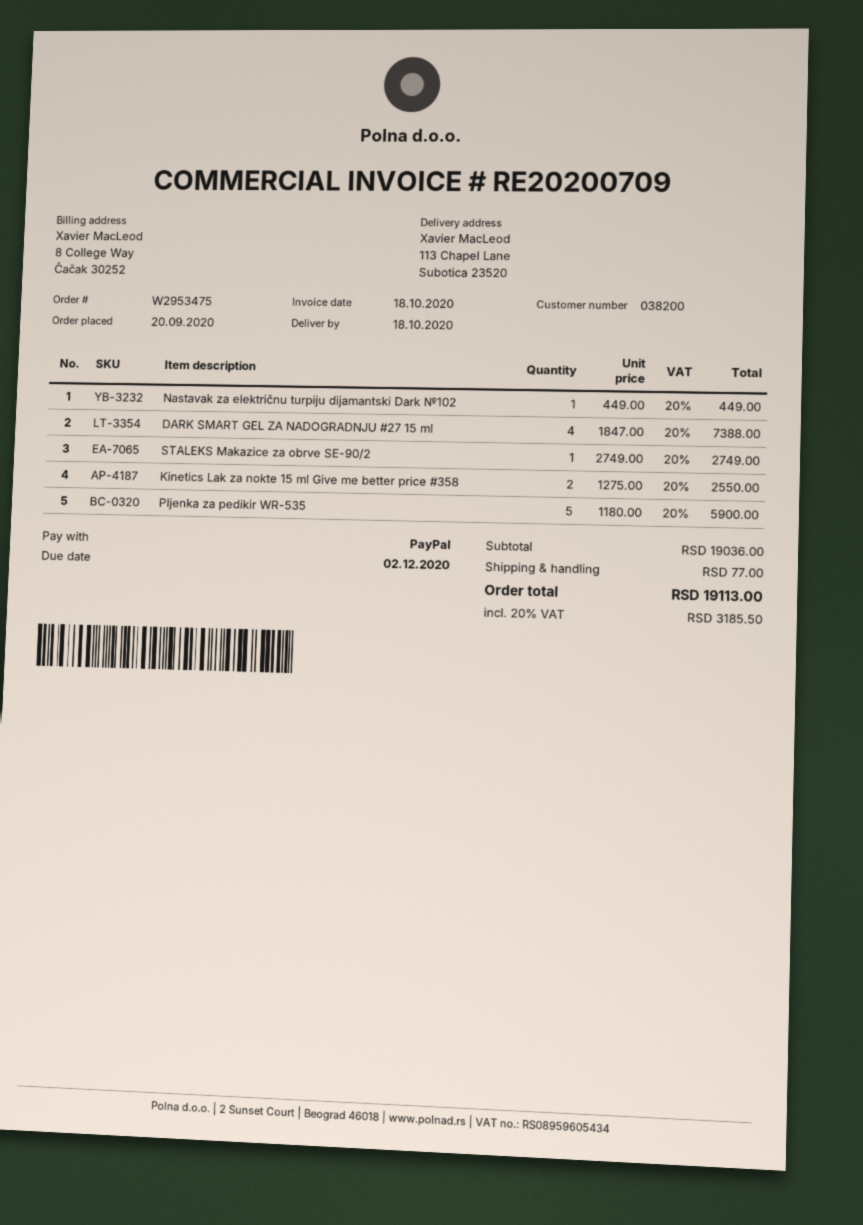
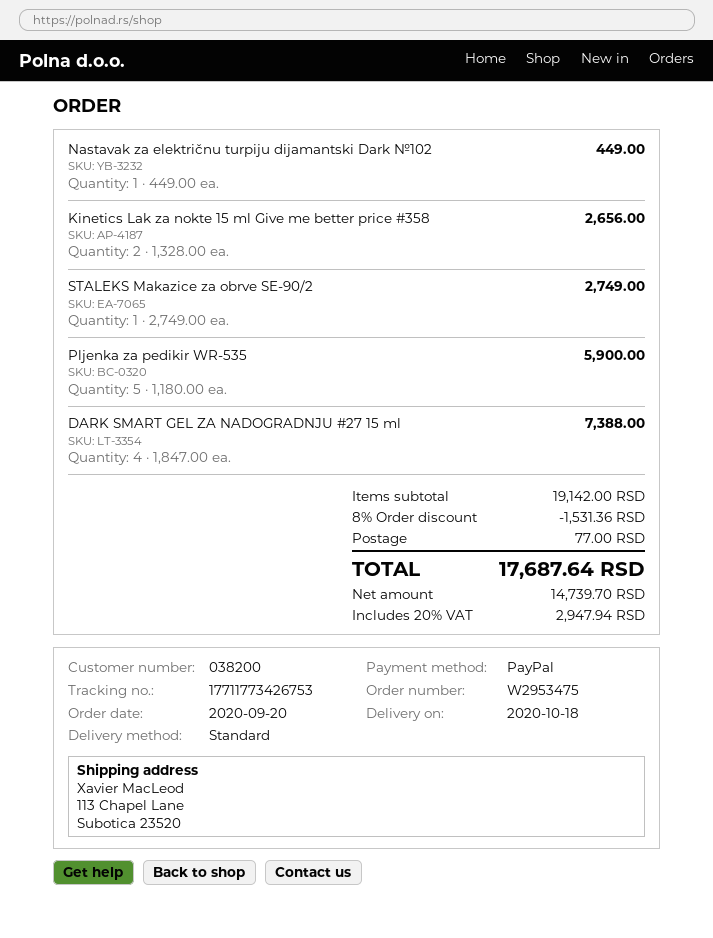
Kinetics Lak za nokte 15 ml Give me better price #358: 2 x 1275.00 = 2550.00 -> 2 x 1328.00 = 2656.00
subtotal: 19036.00 -> 19142.00
discount: none -> 8% = 1531.36
tax: 20% = 3185.50 -> 20% = 2947.94
total: 19113.00 -> 17687.64

